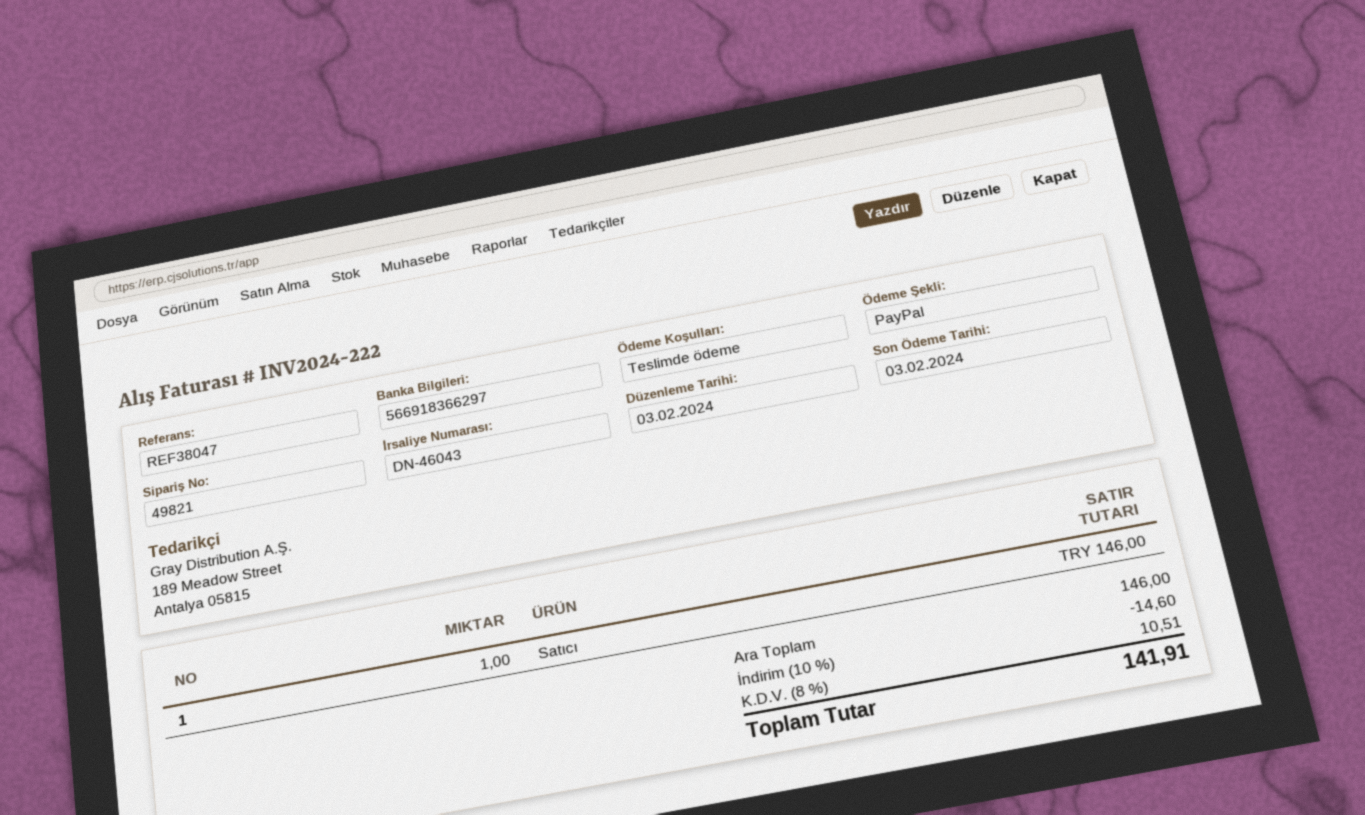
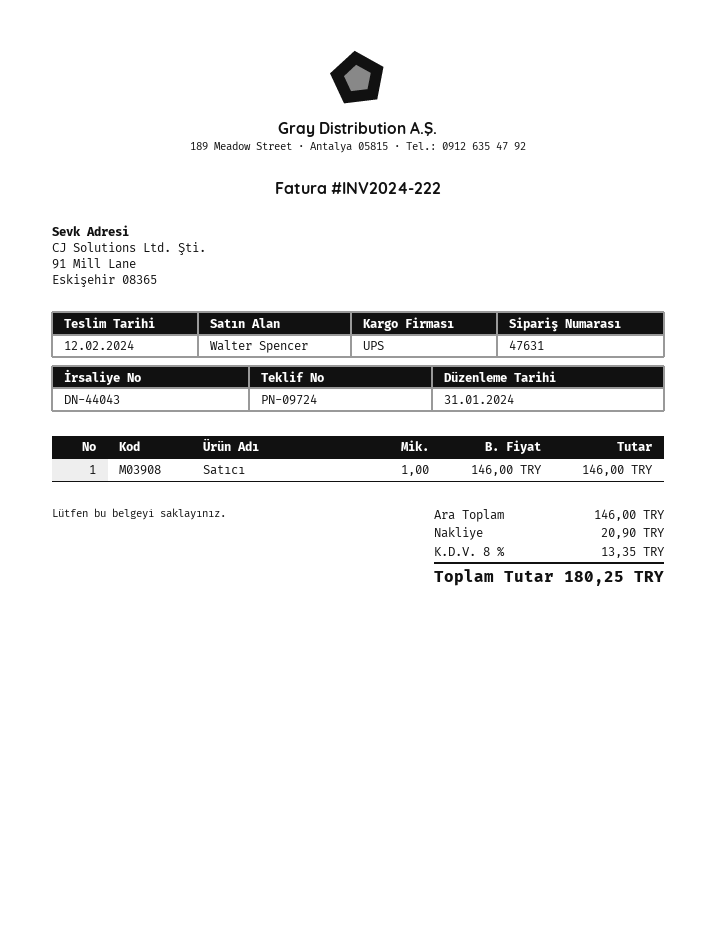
order number: 49821 -> 47631
delivery note number: DN-46043 -> DN-44043
invoice date: 2024-02-03 -> 2024-01-31
discount: 10% = 14.60 -> none
shipping: none -> 20.90
tax: 8% = 10.51 -> 8% = 13.35
total: 141.91 -> 180.25

